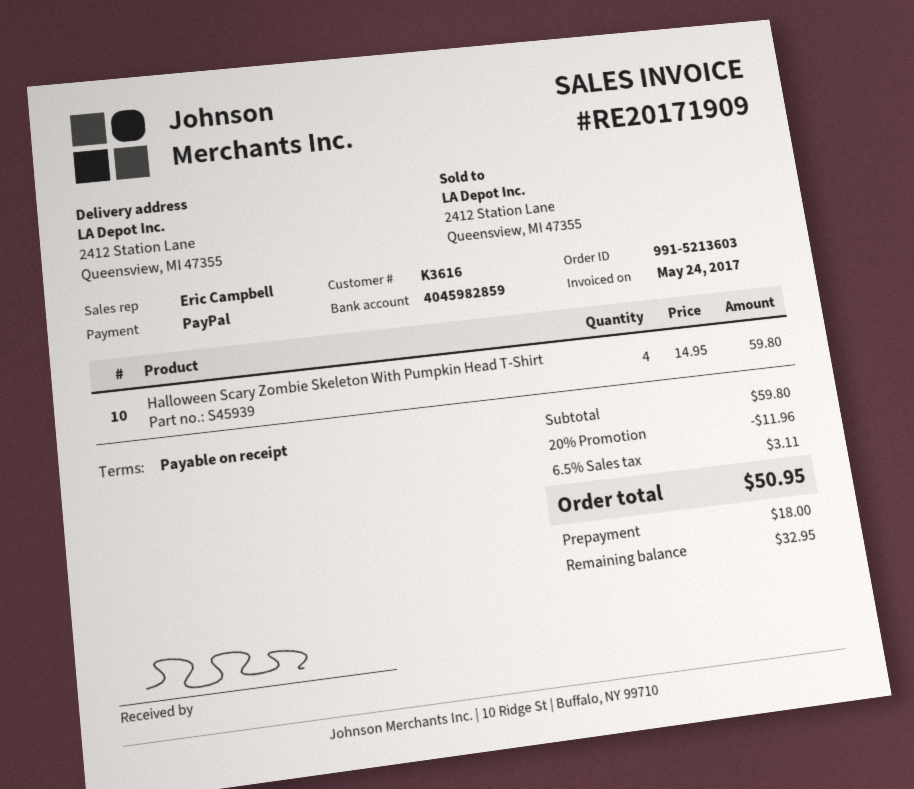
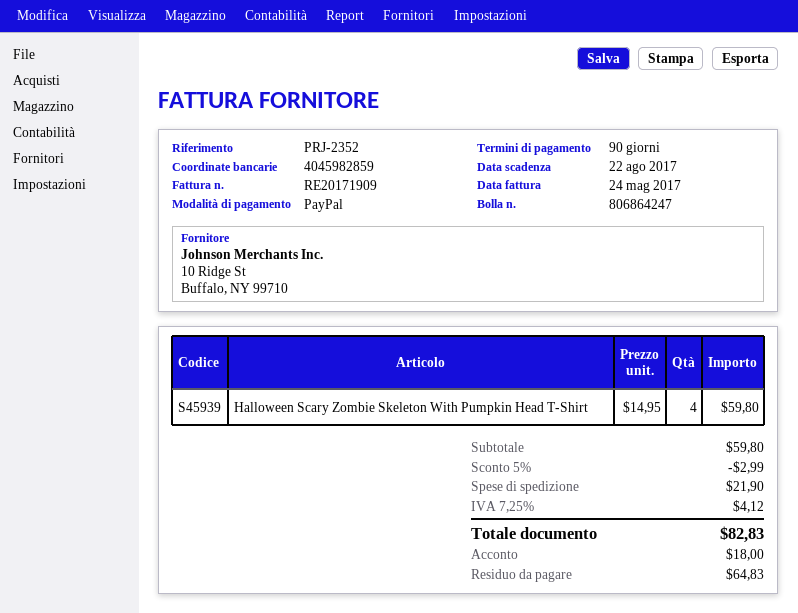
payment terms: on receipt -> 90 days
discount: 20% = 11.96 -> 5% = 2.99
shipping: none -> 21.90
tax: 6.5% = 3.11 -> 7.25% = 4.12
total: 50.95 -> 82.83
balance: 32.95 -> 64.83

